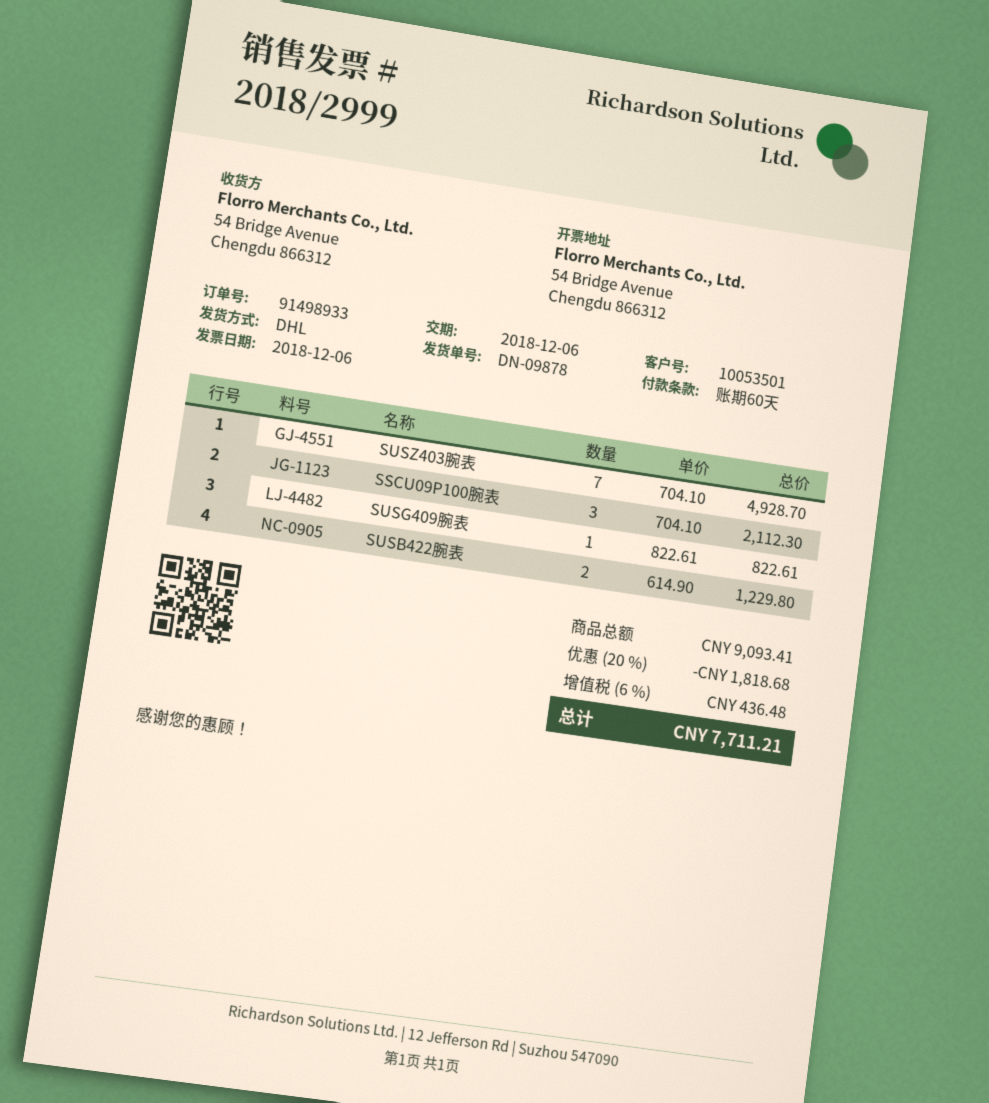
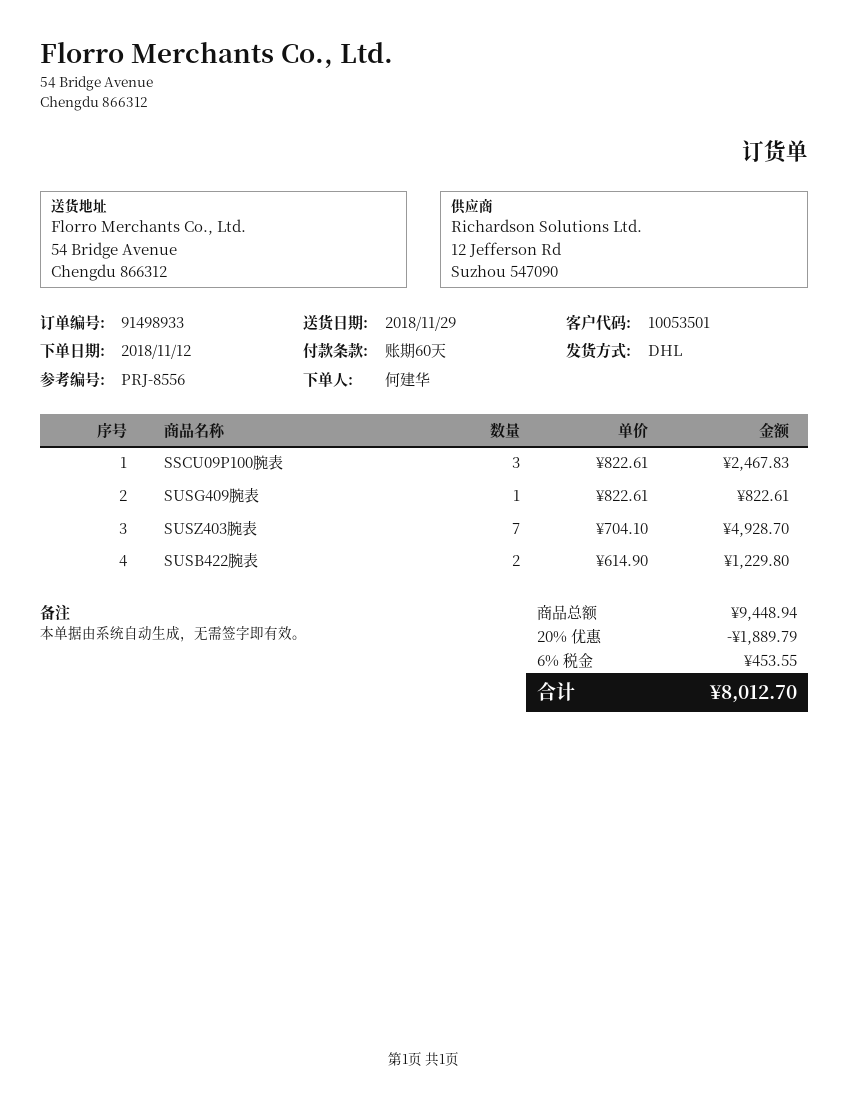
delivery date: 2018-12-06 -> 2018-11-29
SSCU09P100腕表: 3 x 704.10 = 2112.30 -> 3 x 822.61 = 2467.83
subtotal: 9093.41 -> 9448.94
discount: 20% = 1818.68 -> 20% = 1889.79
tax: 6% = 436.48 -> 6% = 453.55
total: 7711.21 -> 8012.70

